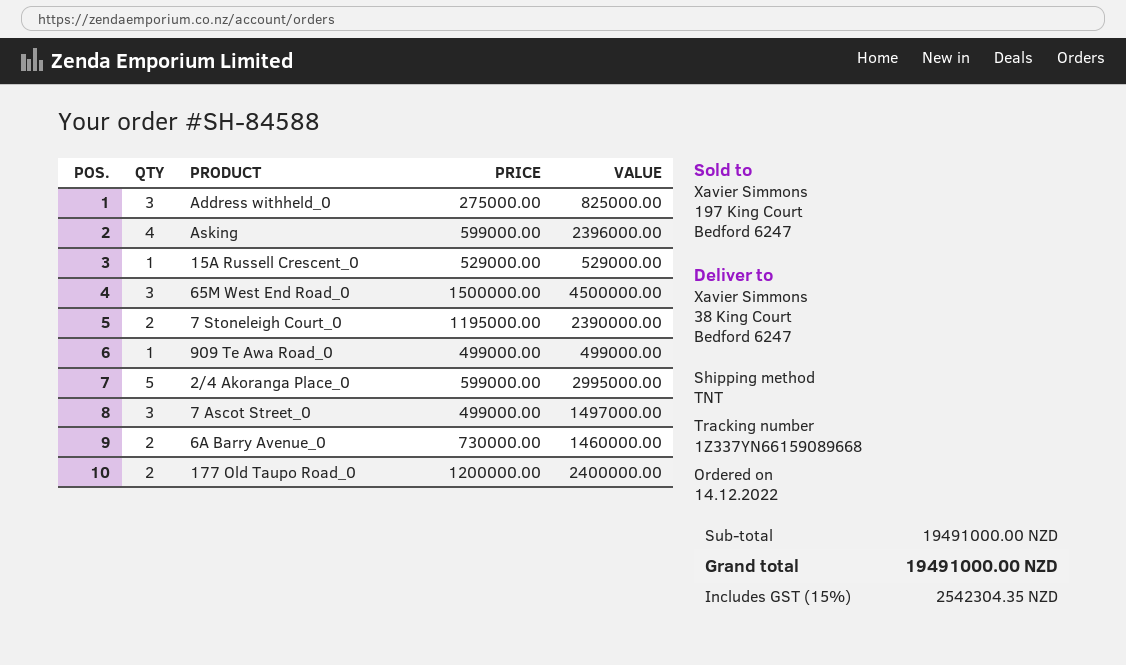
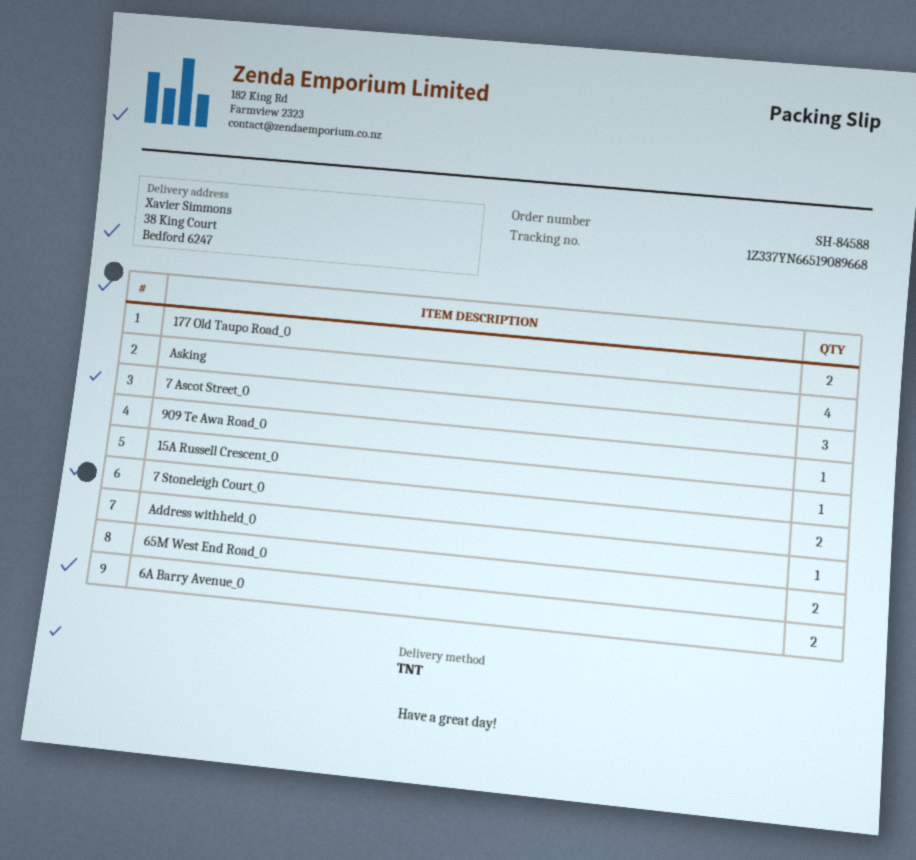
tracking number: 1Z337YN66159089668 -> 1Z337YN66519089668
Address withheld_0: 3 -> 1
65M West End Road_0: 3 -> 2
2/4 Akoranga Place_0: 5 -> none

